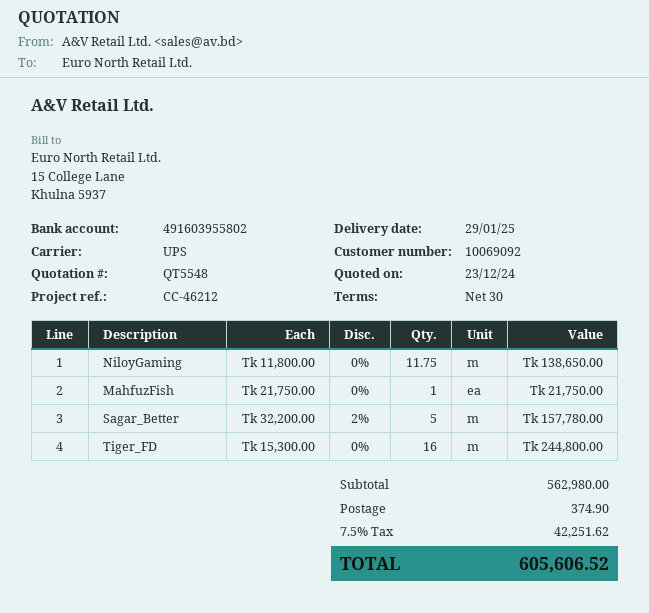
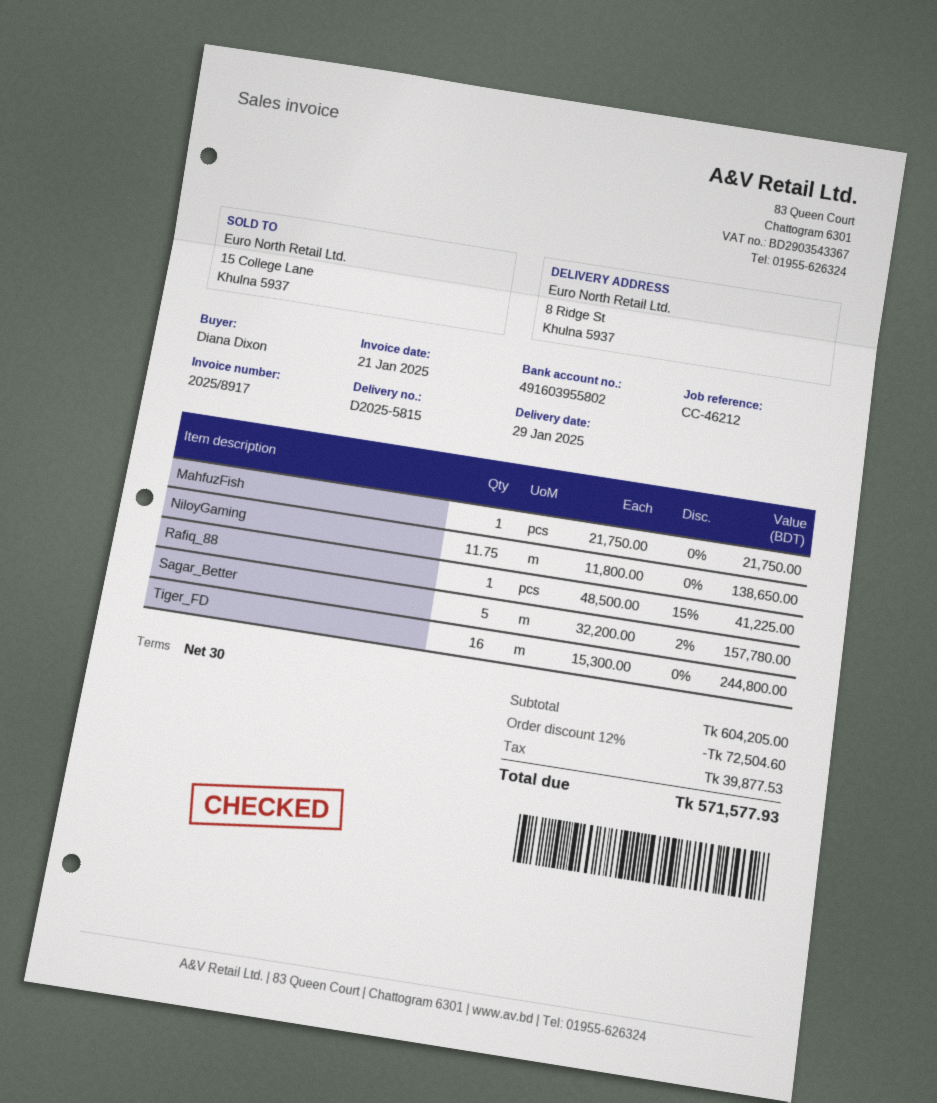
Rafiq_88: none -> 1 x 48500.00 - 15% = 41225.00
subtotal: 562980.00 -> 604205.00
discount: none -> 12% = 72504.60
shipping: 374.90 -> none
tax: 42251.62 -> 39877.53
total: 605606.52 -> 571577.93

